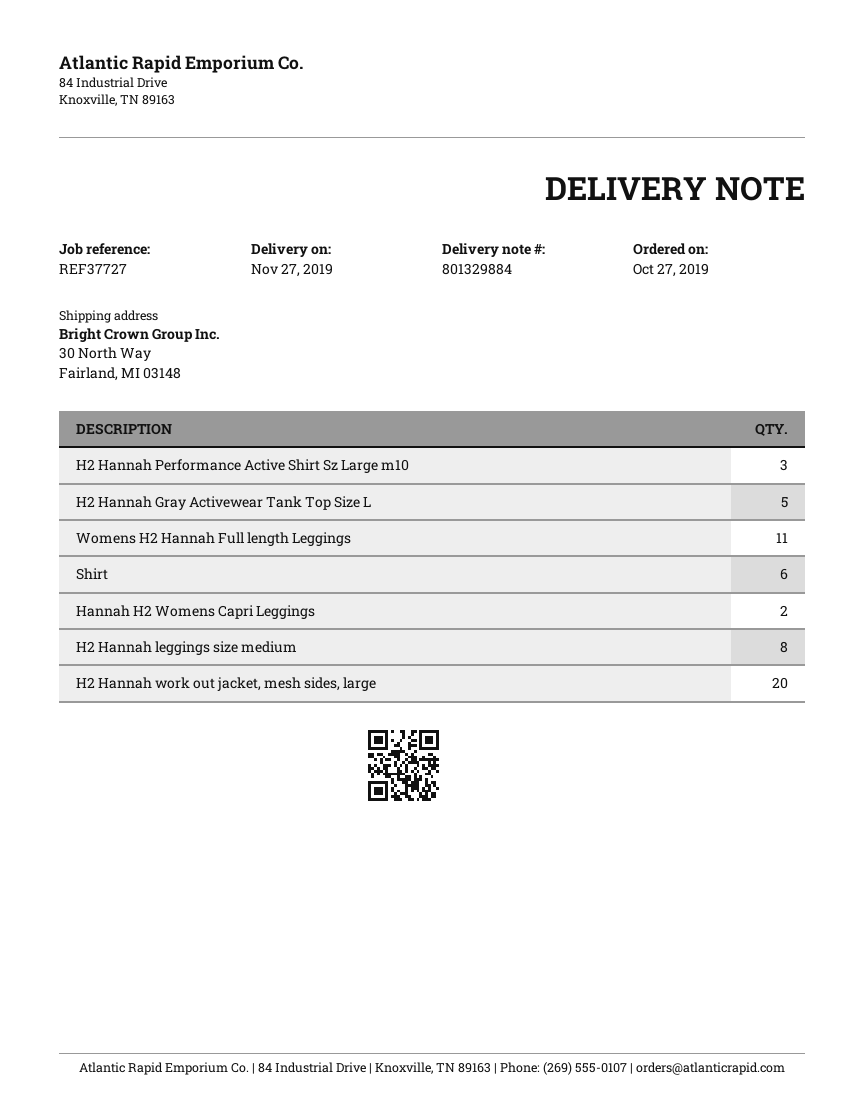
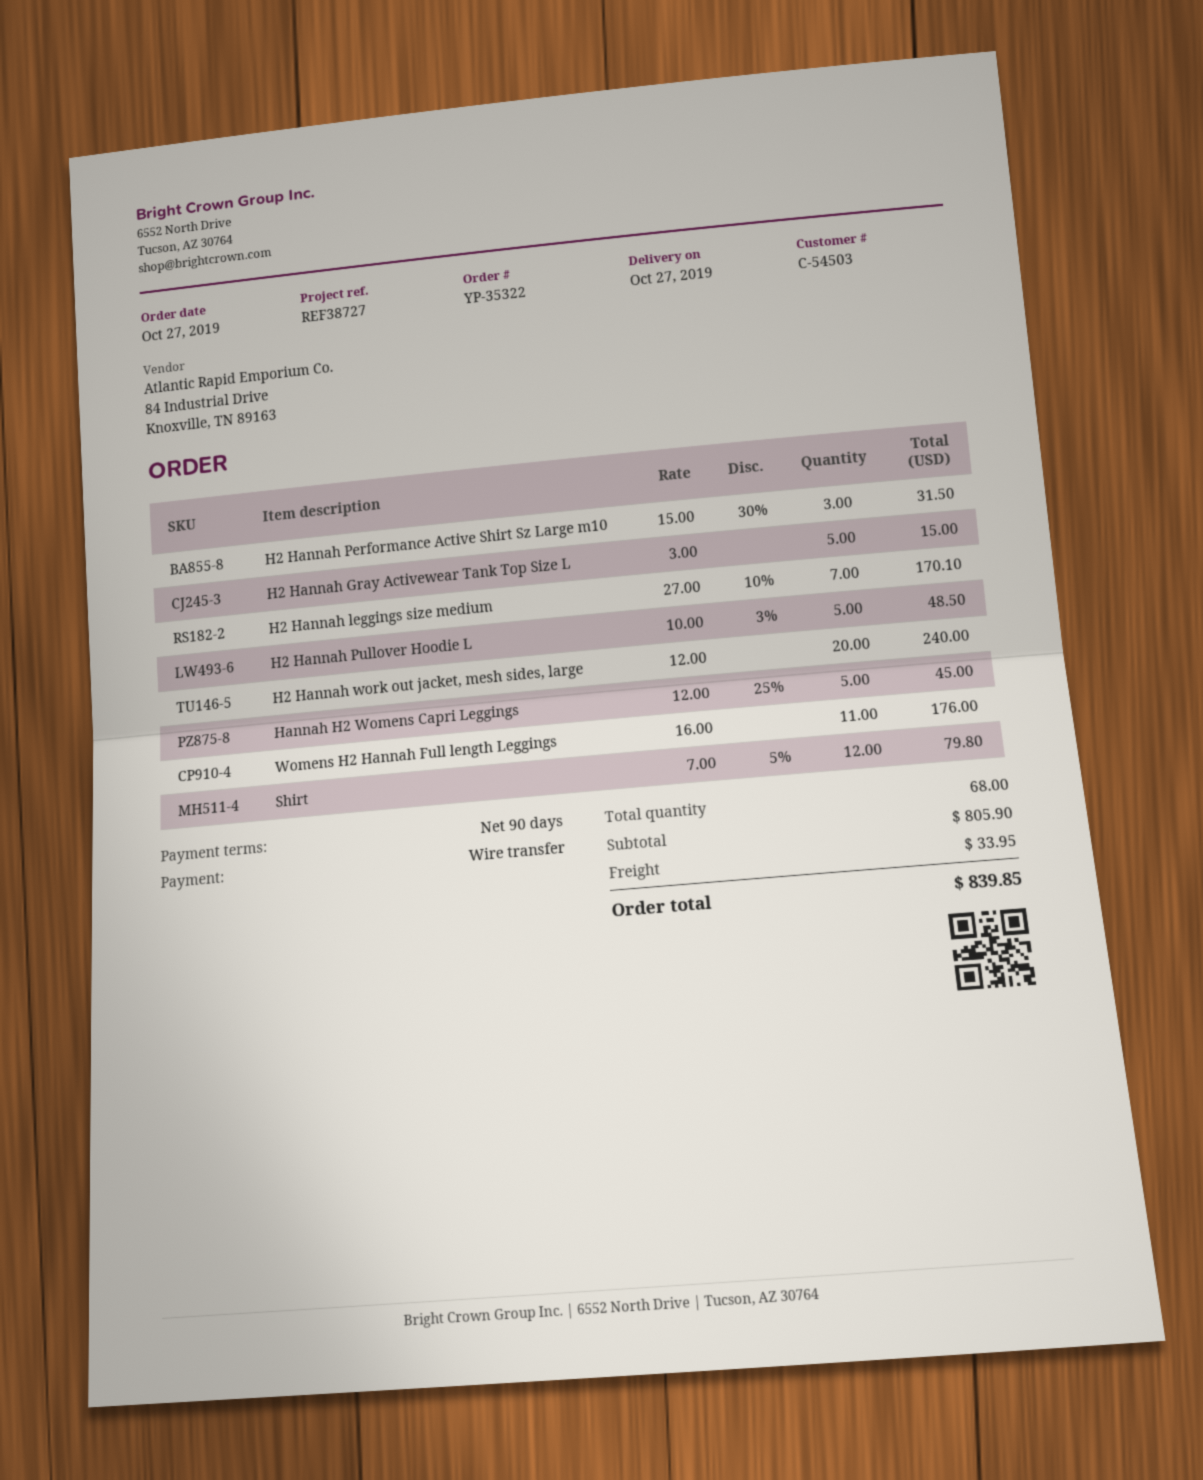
delivery date: 2019-11-27 -> 2019-10-27
reference: REF37727 -> REF38727
Shirt: 6 -> 12
Hannah H2 Womens Capri Leggings: 2 -> 5
H2 Hannah leggings size medium: 8 -> 7
H2 Hannah Pullover Hoodie L: none -> 5

